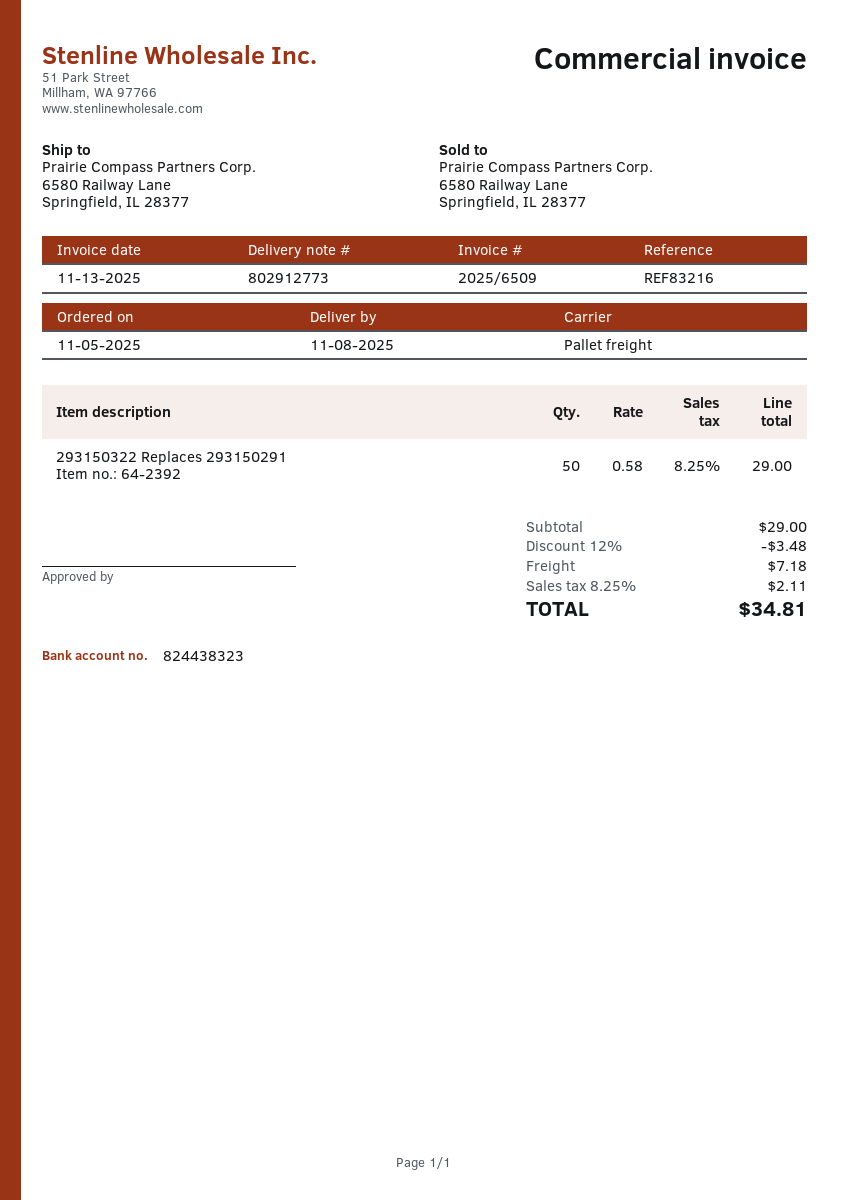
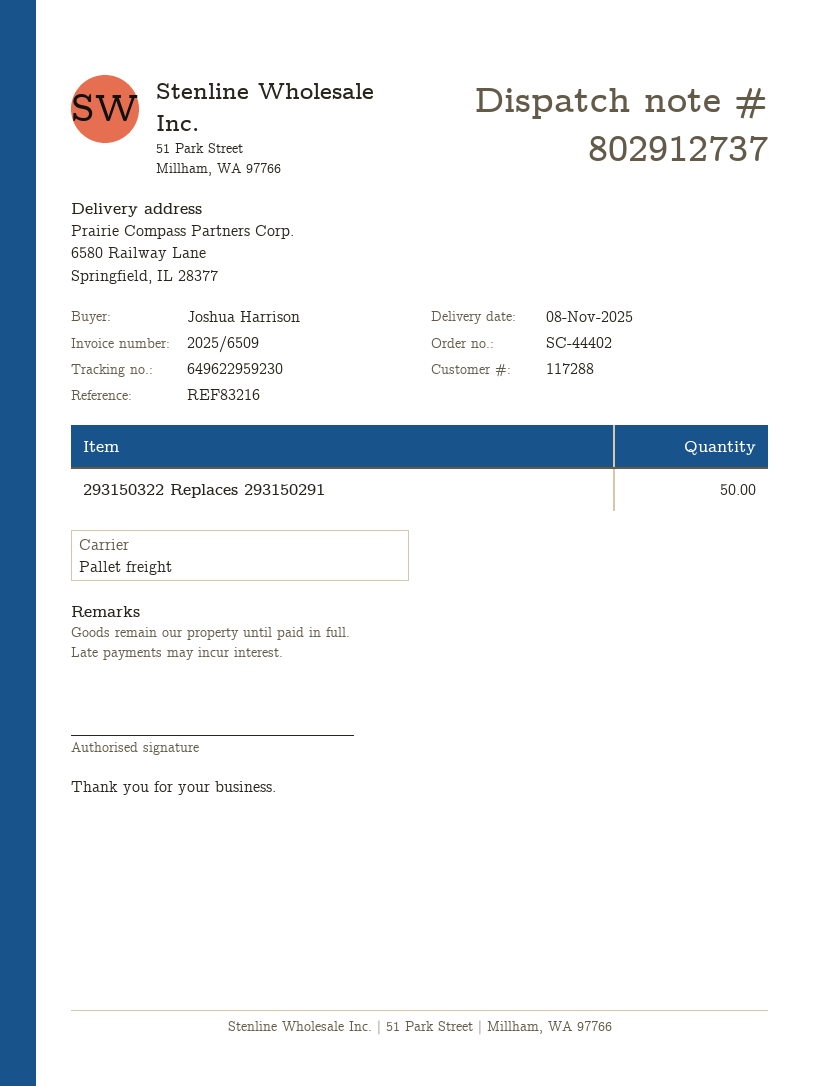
delivery note number: 802912773 -> 802912737

